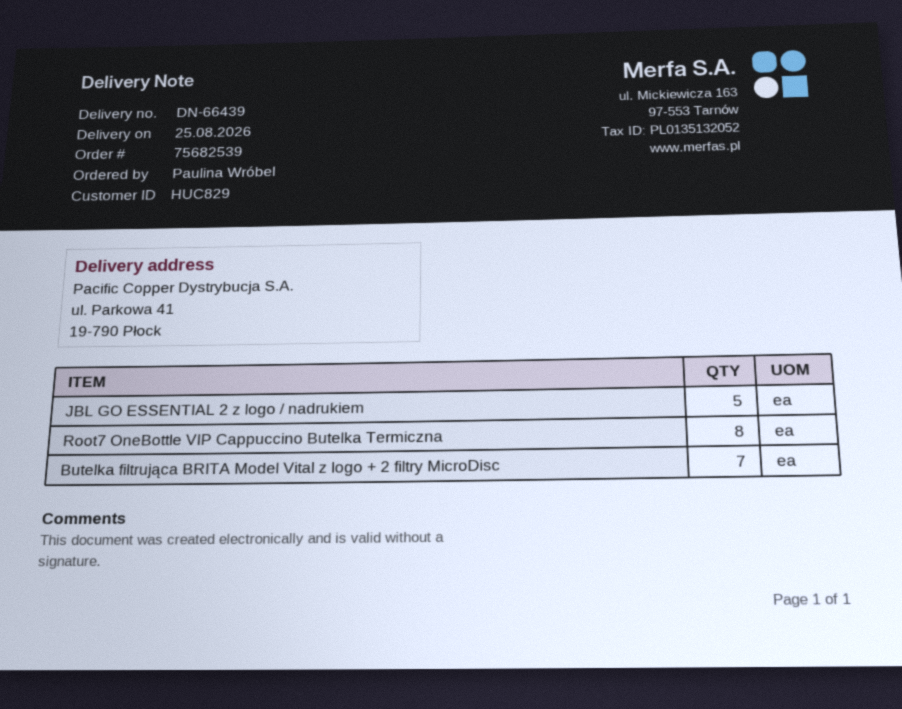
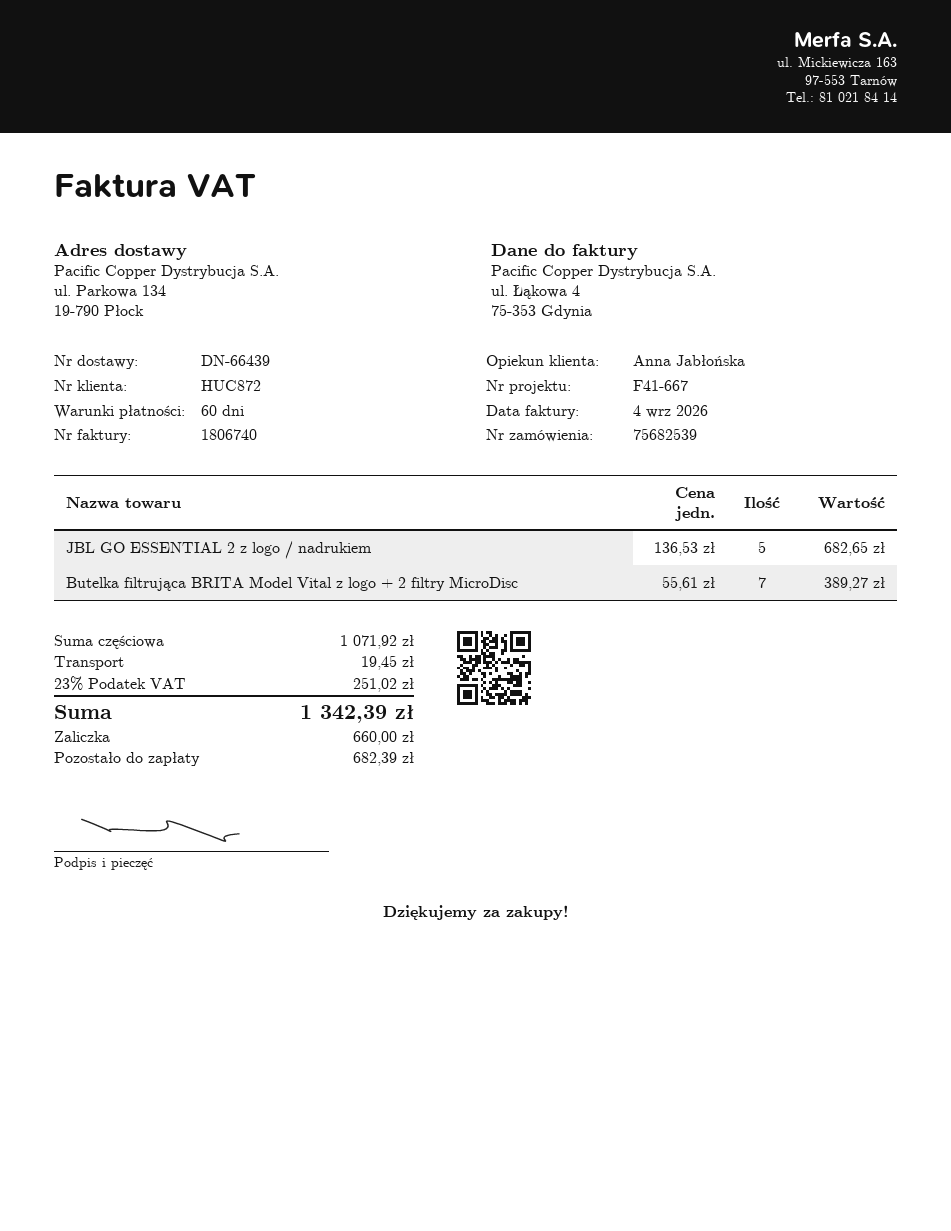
customer number: HUC829 -> HUC872
ship to: ul. Parkowa 41, 19-790 Płock -> ul. Parkowa 134, 19-790 Płock
Root7 OneBottle VIP Cappuccino Butelka Termiczna: 8 -> none

